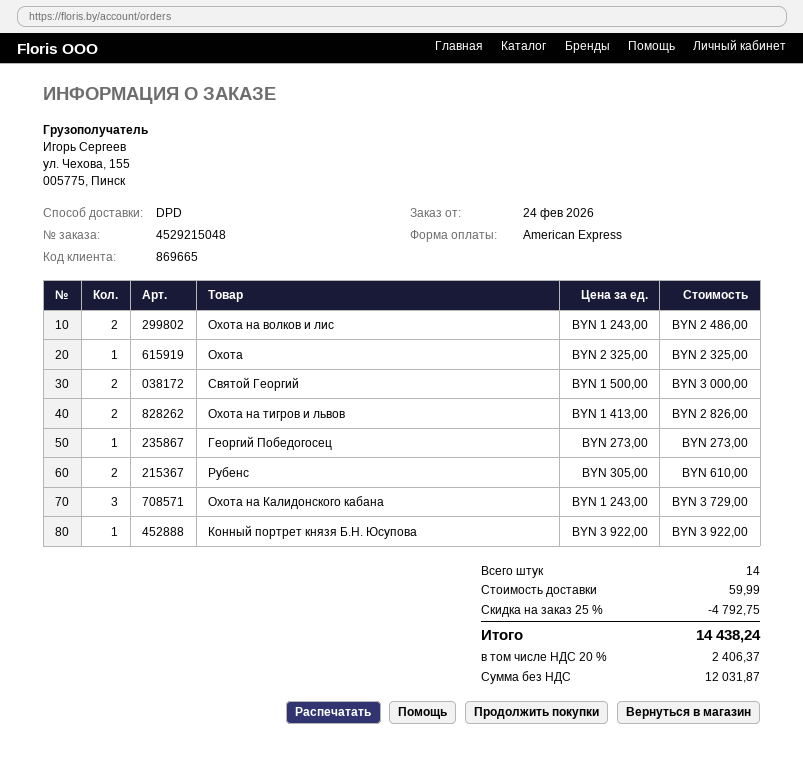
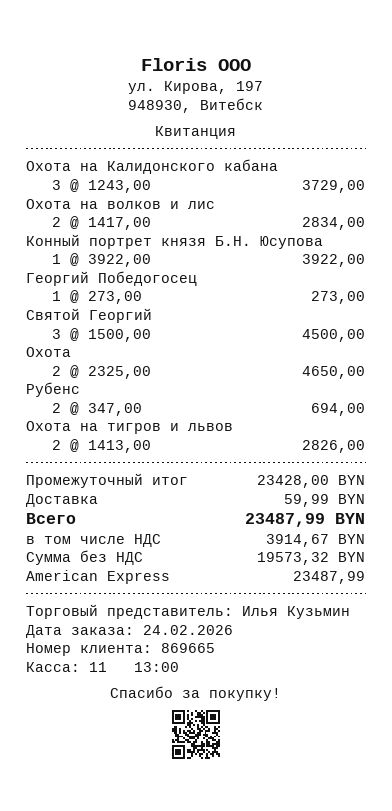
Охота на волков и лис: 2 x 1243.00 = 2486.00 -> 2 x 1417.00 = 2834.00
Охота: 1 x 2325.00 = 2325.00 -> 2 x 2325.00 = 4650.00
Святой Георгий: 2 x 1500.00 = 3000.00 -> 3 x 1500.00 = 4500.00
Рубенс: 2 x 305.00 = 610.00 -> 2 x 347.00 = 694.00
discount: 25% = 4792.75 -> none
net: 12031.87 -> 19573.32
tax: 2406.37 -> 3914.67
total: 14438.24 -> 23487.99

